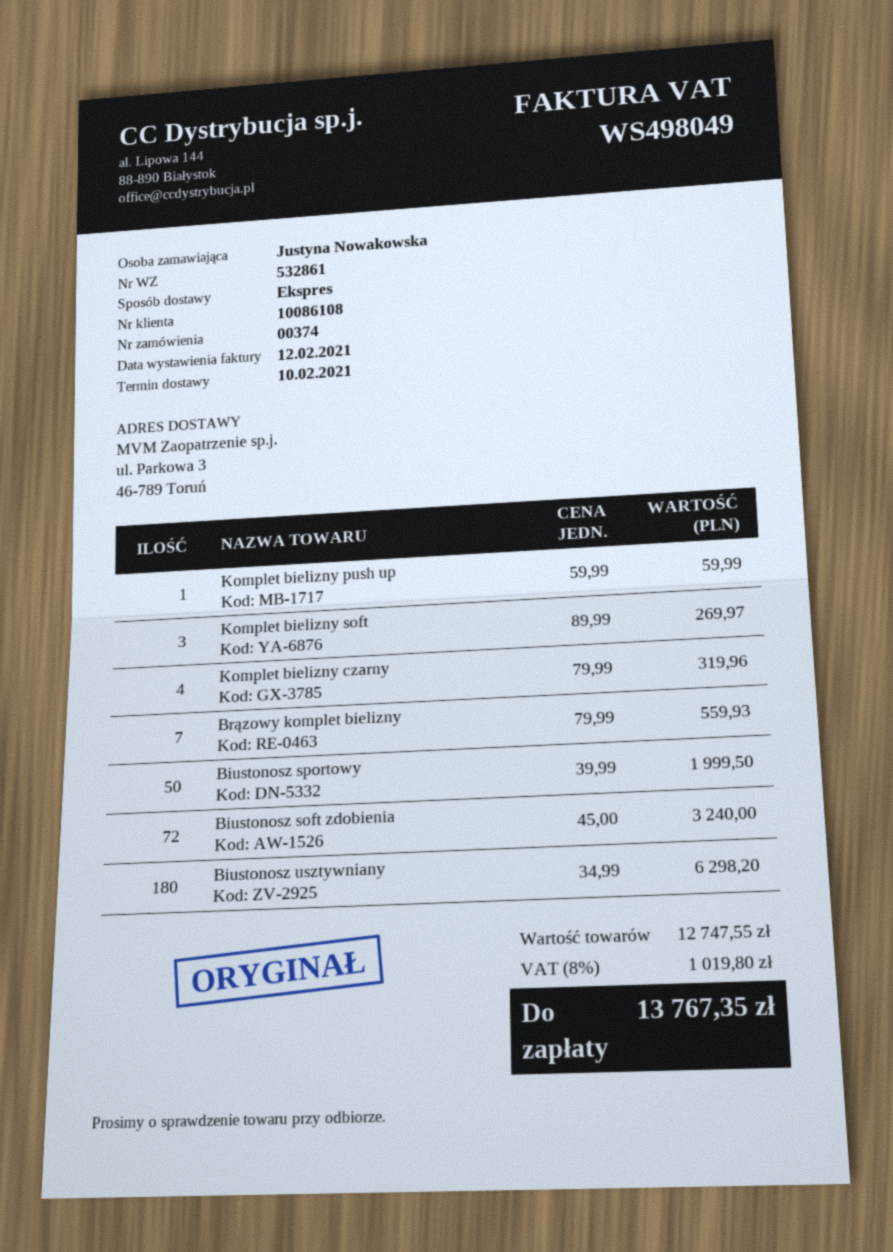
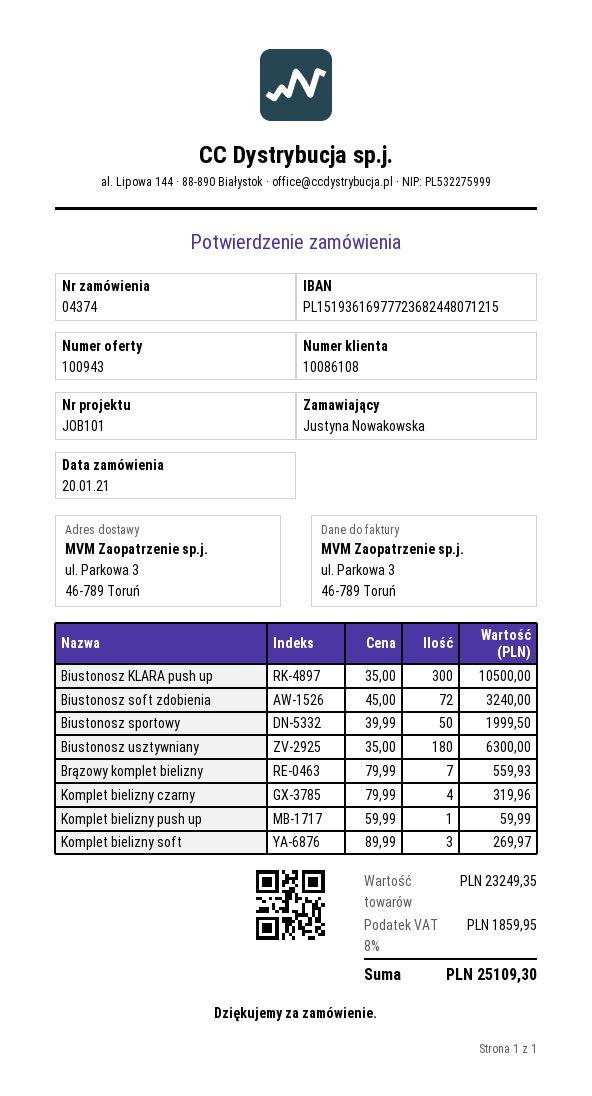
order number: 00374 -> 04374
Biustonosz usztywniany: 180 x 34.99 = 6298.20 -> 180 x 35.00 = 6300.00
Biustonosz KLARA push up: none -> 300 x 35.00 = 10500.00
subtotal: 12747.55 -> 23249.35
tax: 8% = 1019.80 -> 8% = 1859.95
total: 13767.35 -> 25109.30

